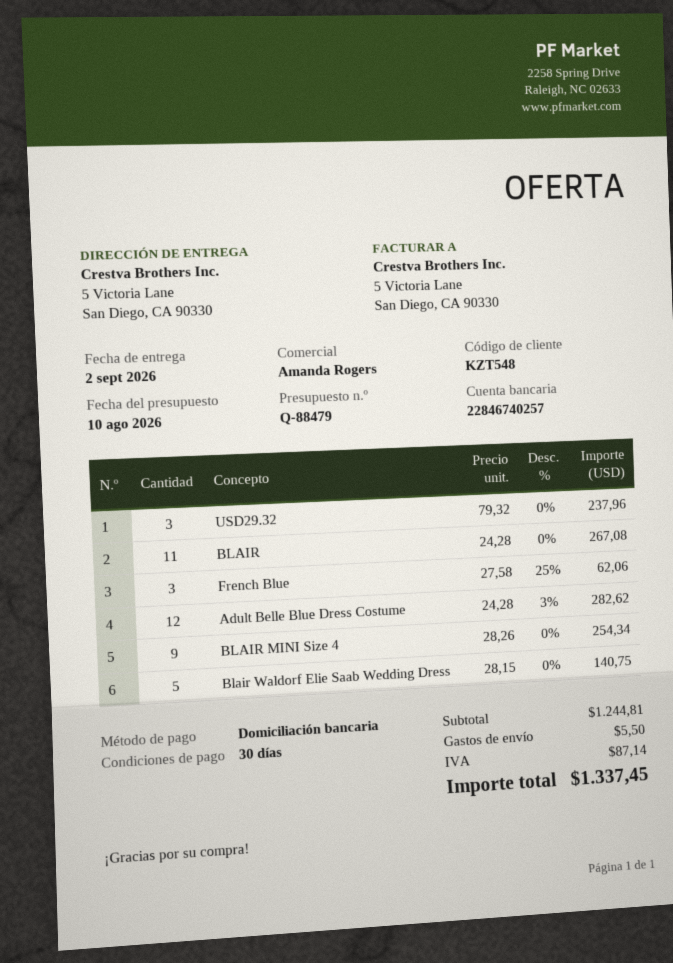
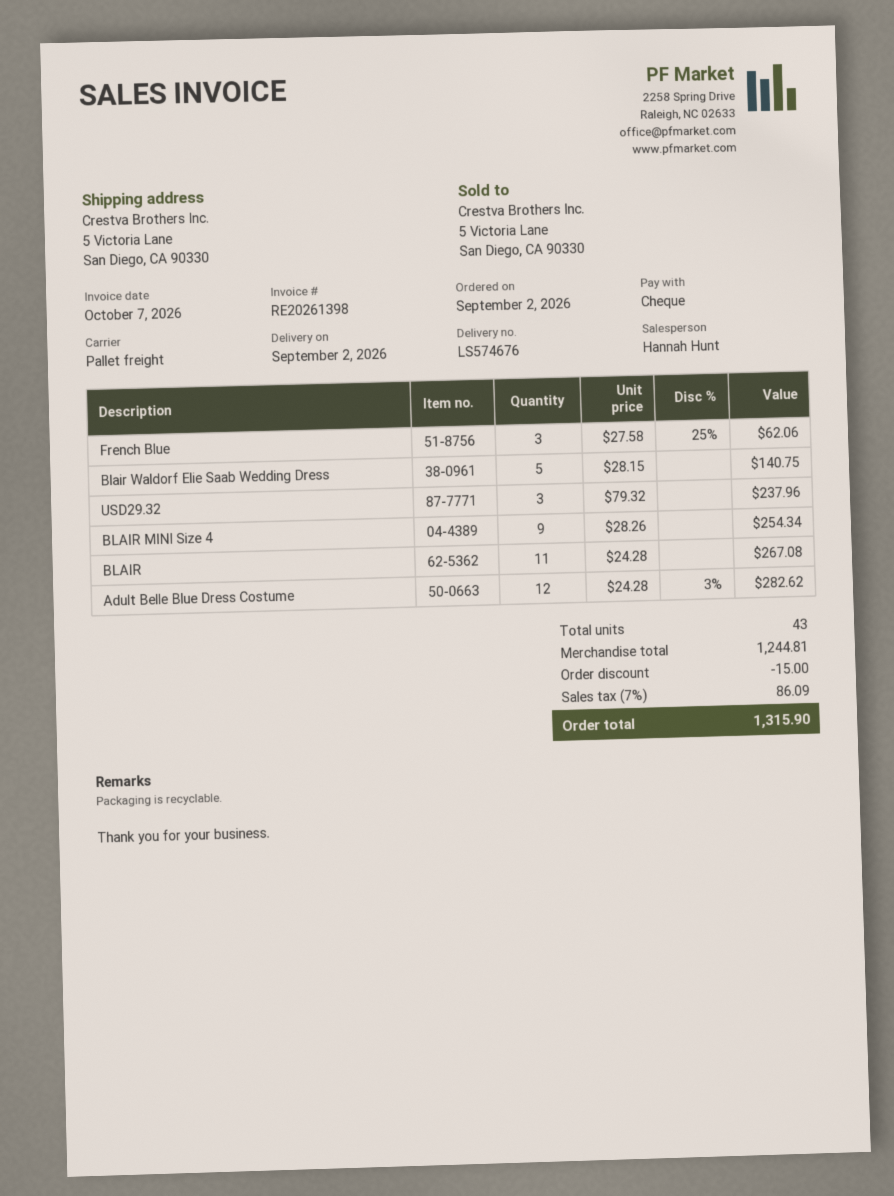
sales rep: Amanda Rogers -> Hannah Hunt
payment method: direct debit -> cheque
discount: none -> 15.00
shipping: 5.50 -> none
tax: 87.14 -> 86.09
total: 1337.45 -> 1315.90

